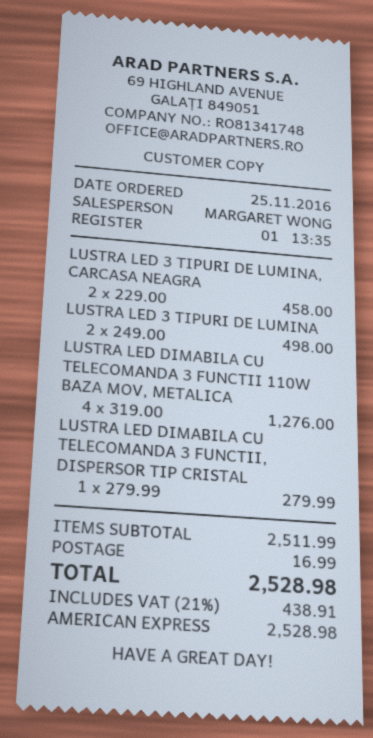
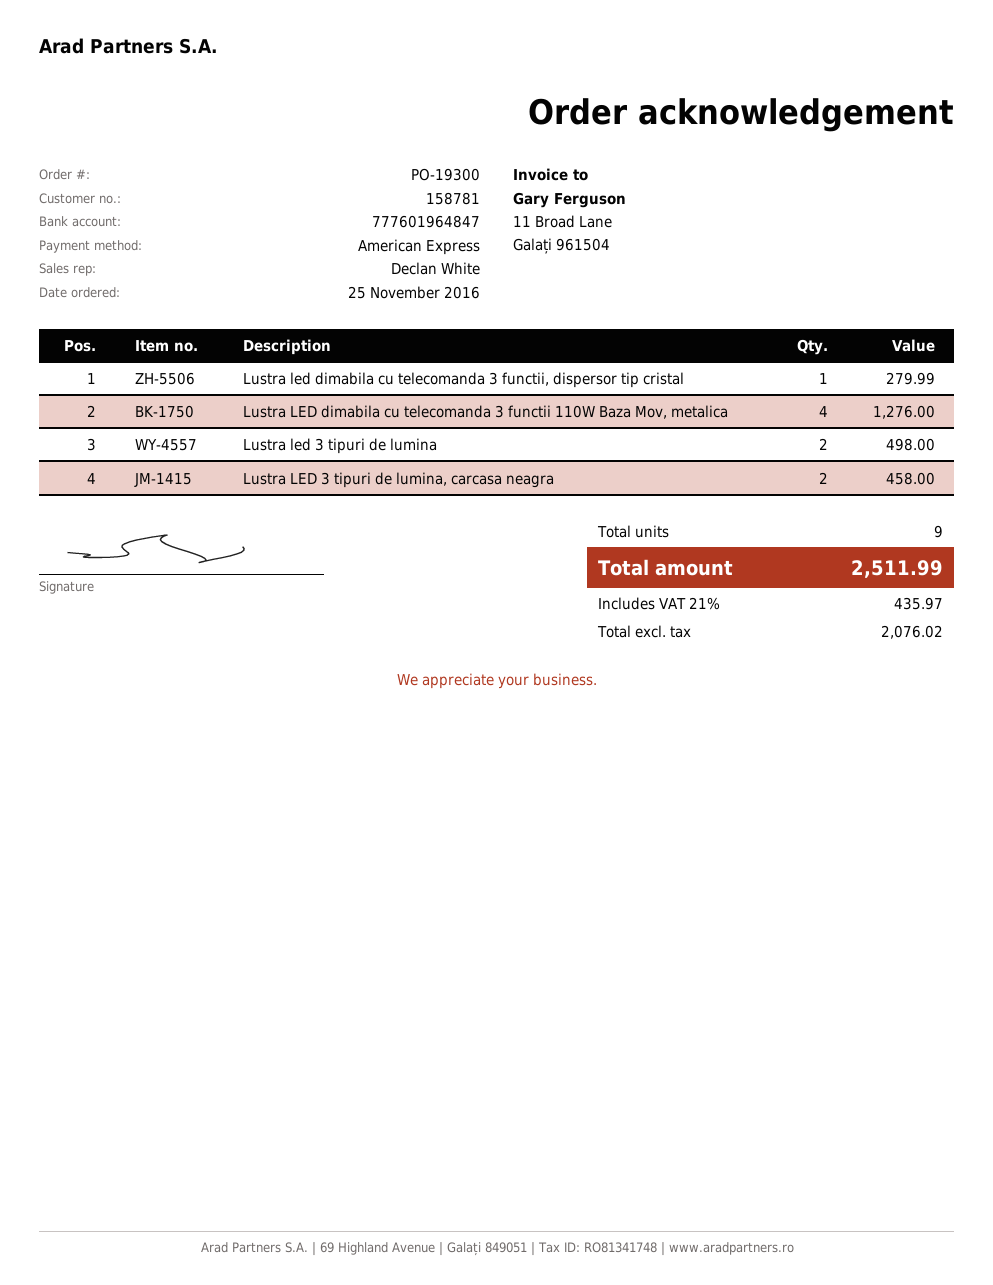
sales rep: MARGARET WONG -> Declan White
shipping: 16.99 -> none
tax: 21% = 438.91 -> 21% = 435.97
total: 2528.98 -> 2511.99

